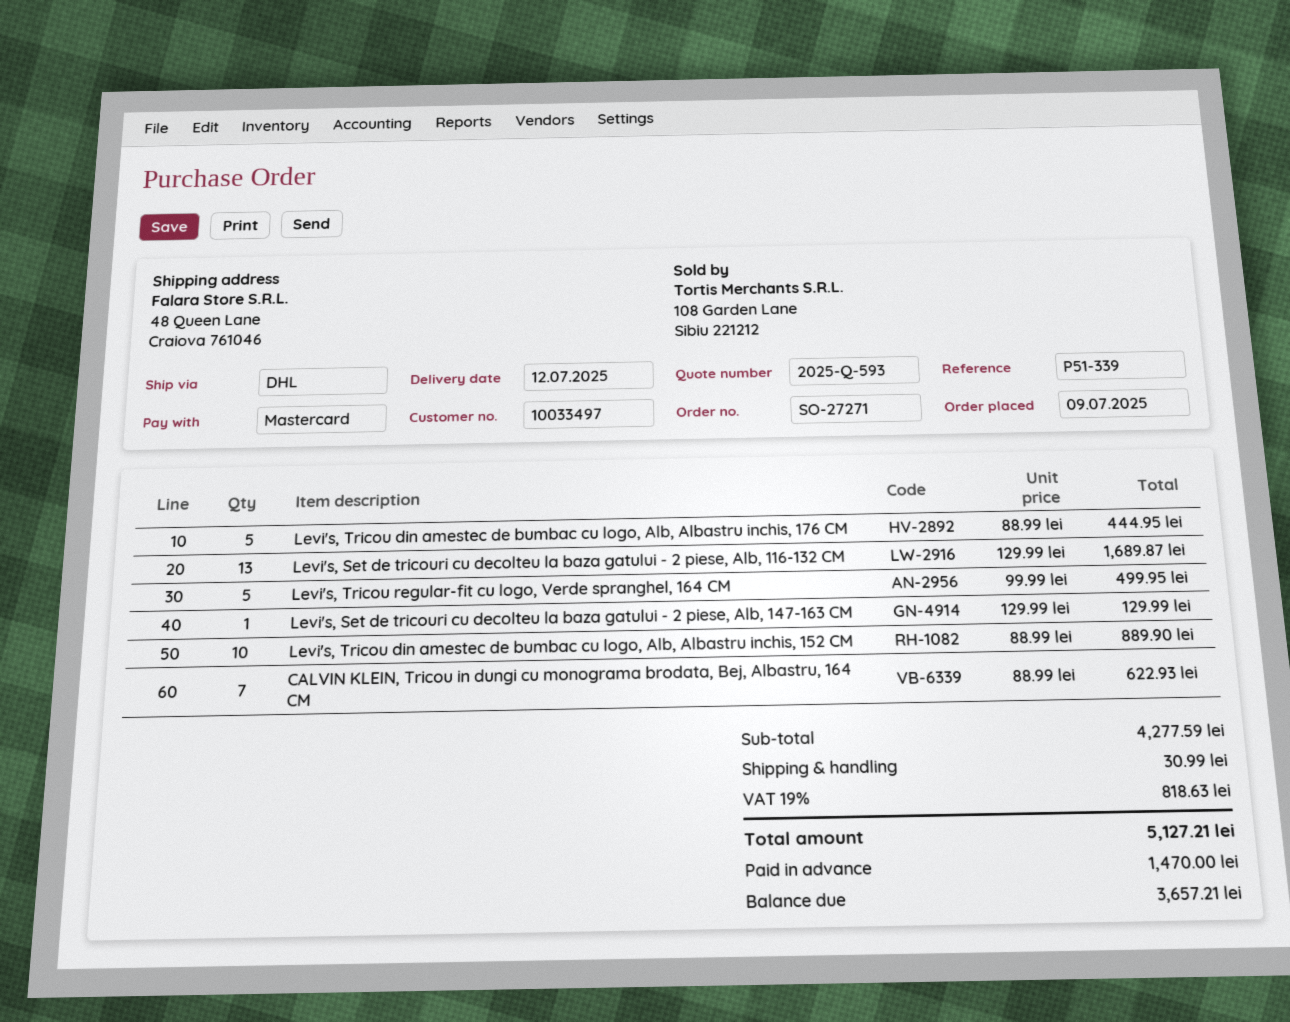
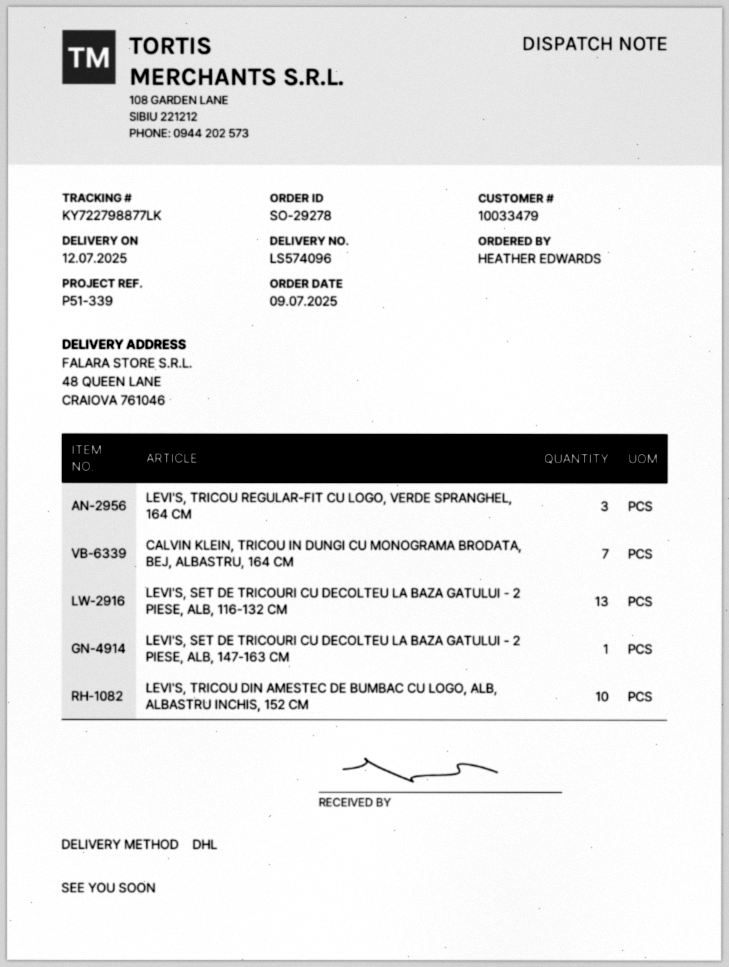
order number: SO-27271 -> SO-29278
customer number: 10033497 -> 10033479
Levi's, Tricou din amestec de bumbac cu logo, Alb, Albastru inchis, 176 CM: 5 -> none
Levi's, Tricou regular-fit cu logo, Verde spranghel, 164 CM: 5 -> 3

